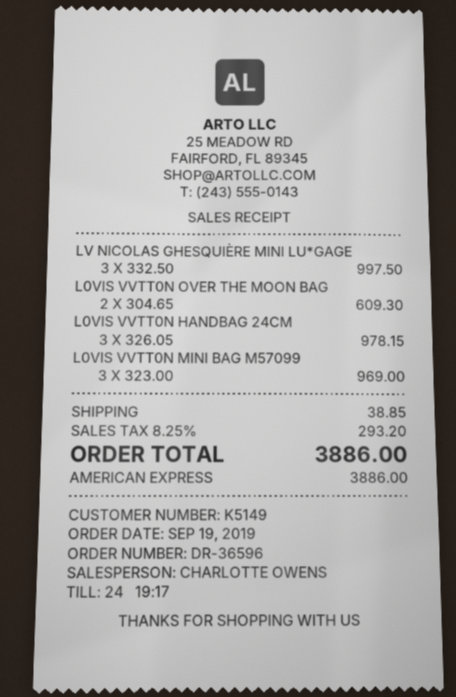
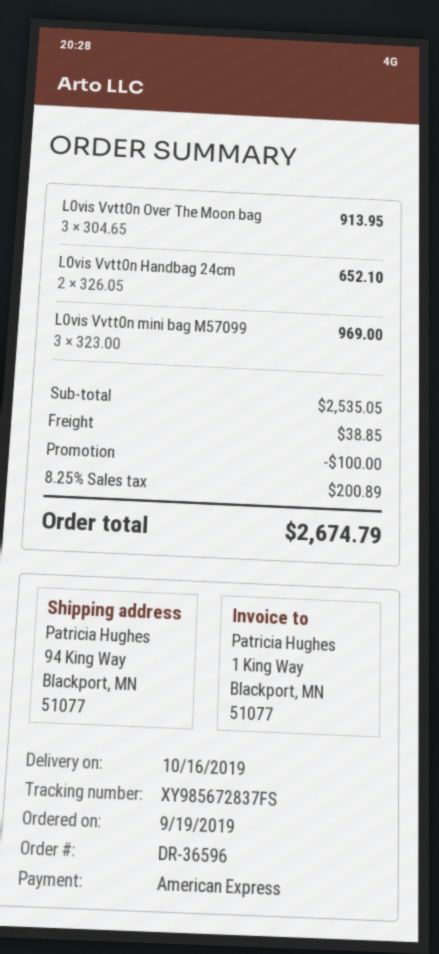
LV NICOLAS GHESQUIÈRE MINI LU*GAGE: 3 x 332.50 = 997.50 -> none
L0VIS VVTT0N OVER THE MOON BAG: 2 x 304.65 = 609.30 -> 3 x 304.65 = 913.95
L0VIS VVTT0N HANDBAG 24CM: 3 x 326.05 = 978.15 -> 2 x 326.05 = 652.10
discount: none -> 100.00
tax: 8.25% = 293.20 -> 8.25% = 200.89
total: 3886.00 -> 2674.79

